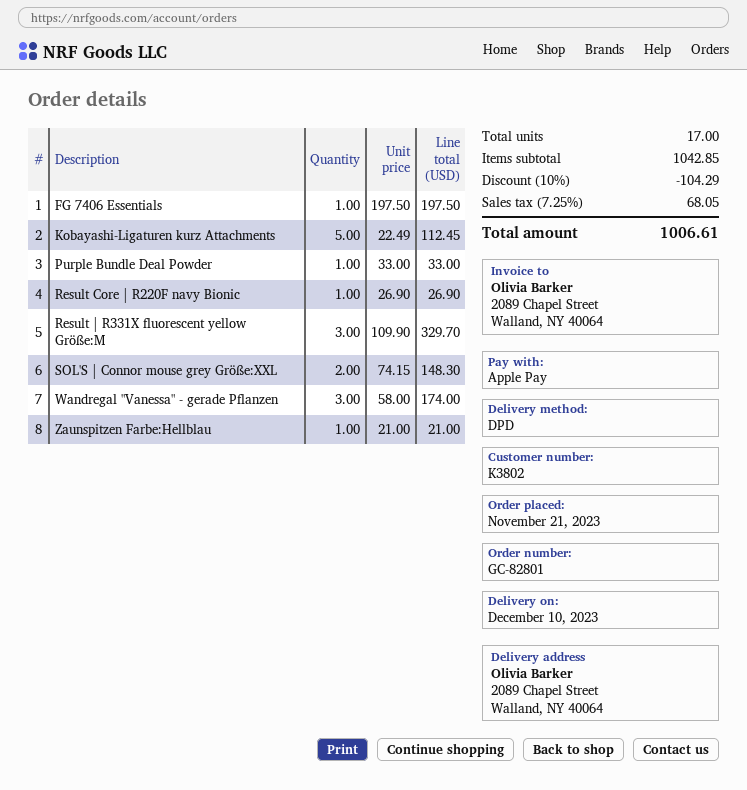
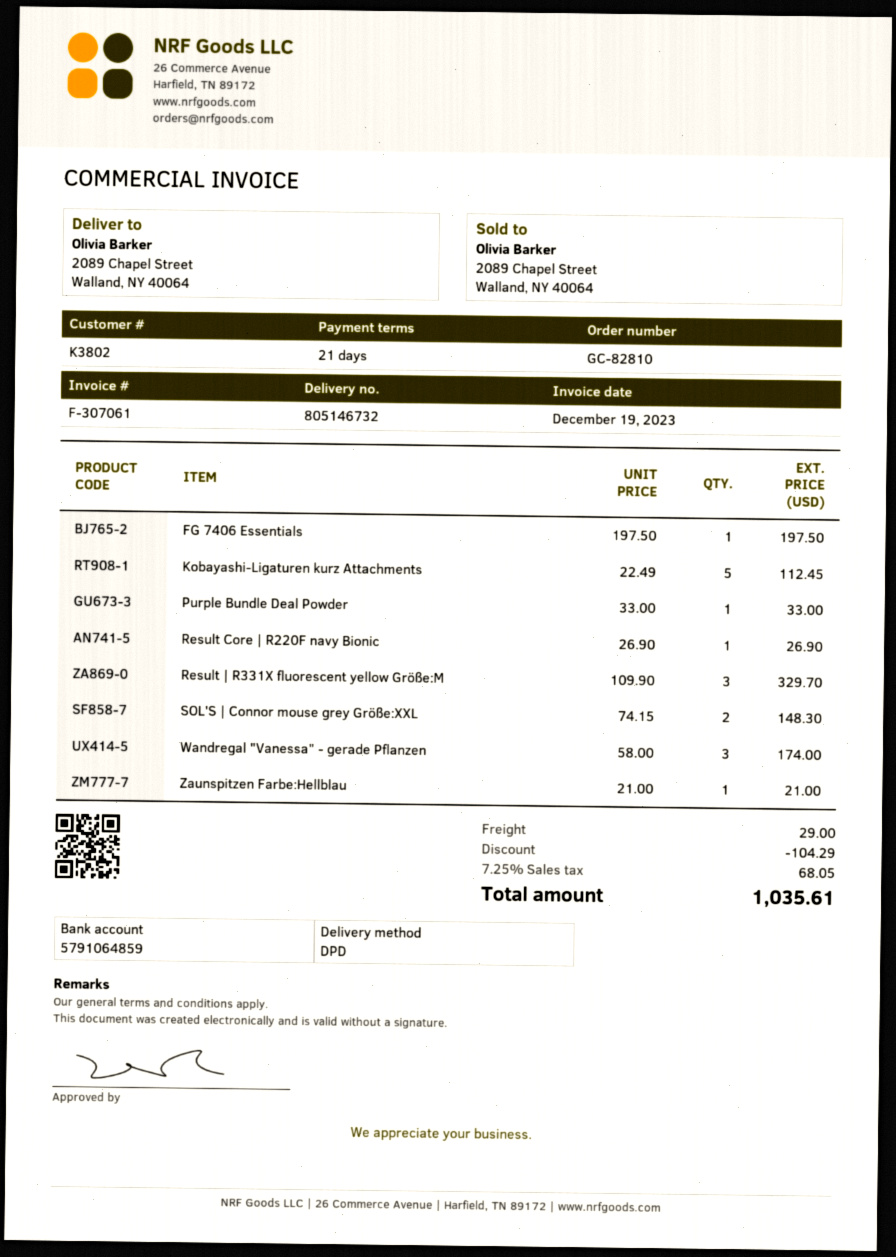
order number: GC-82801 -> GC-82810
shipping: none -> 29.00
total: 1006.61 -> 1035.61

